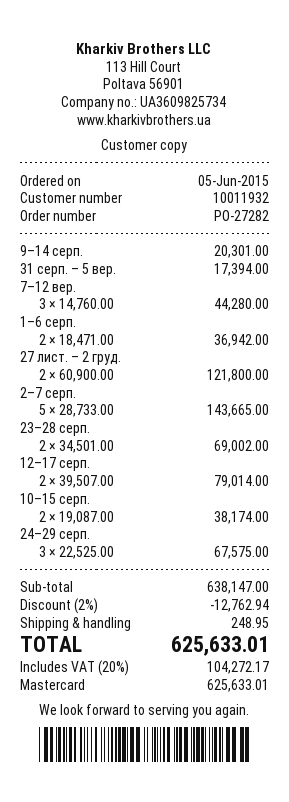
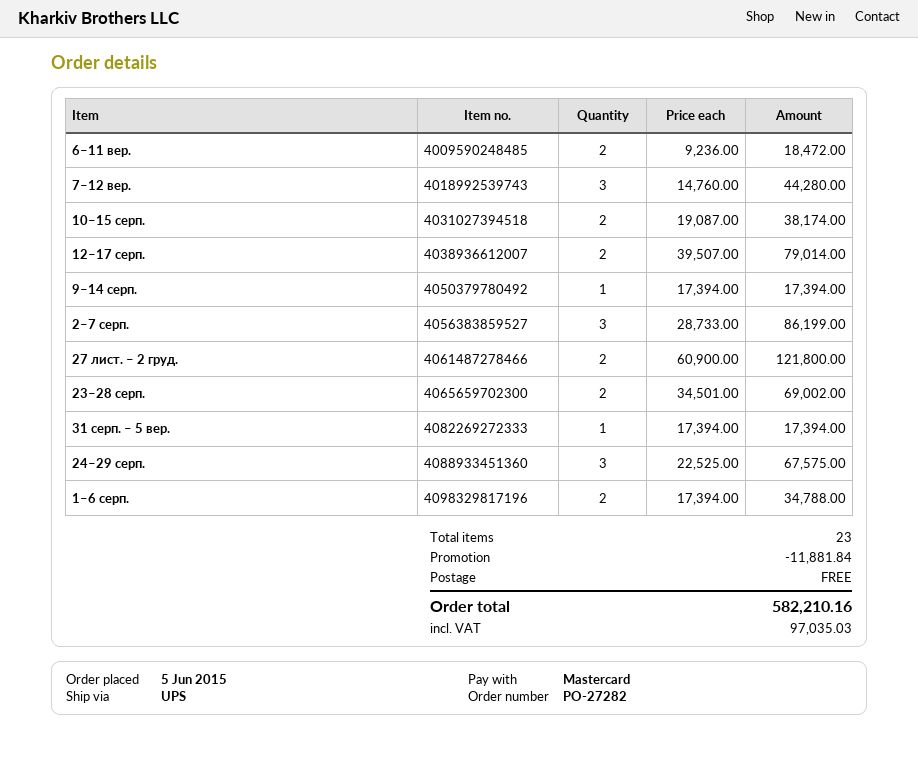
9–14 серп.: 1 x 20301.00 = 20301.00 -> 1 x 17394.00 = 17394.00
1–6 серп.: 2 x 18471.00 = 36942.00 -> 2 x 17394.00 = 34788.00
2–7 серп.: 5 x 28733.00 = 143665.00 -> 3 x 28733.00 = 86199.00
6–11 вер.: none -> 2 x 9236.00 = 18472.00
discount: 12762.94 -> 11881.84
shipping: 248.95 -> 0.00
tax: 104272.17 -> 97035.03
total: 625633.01 -> 582210.16

